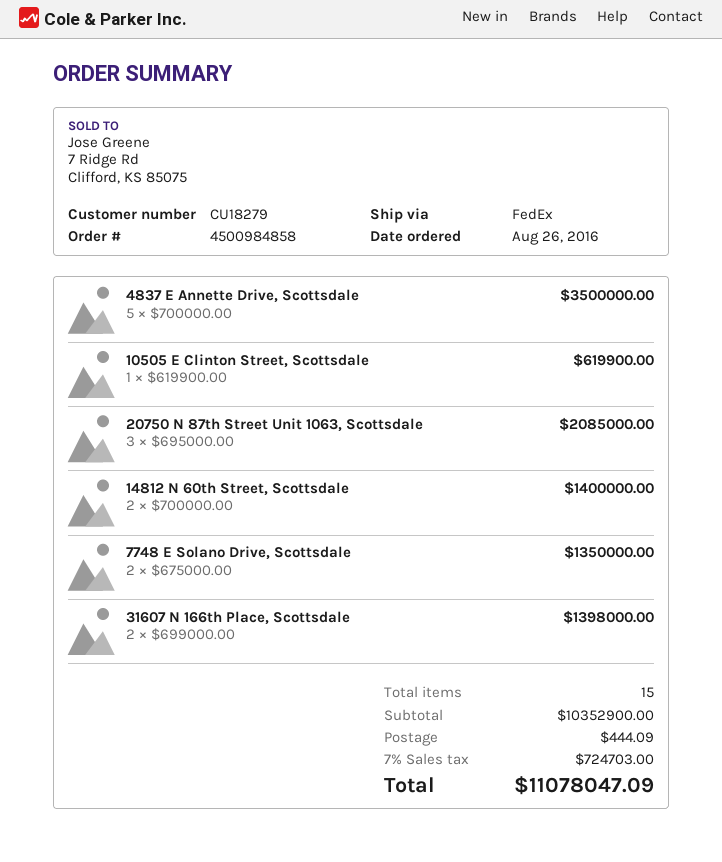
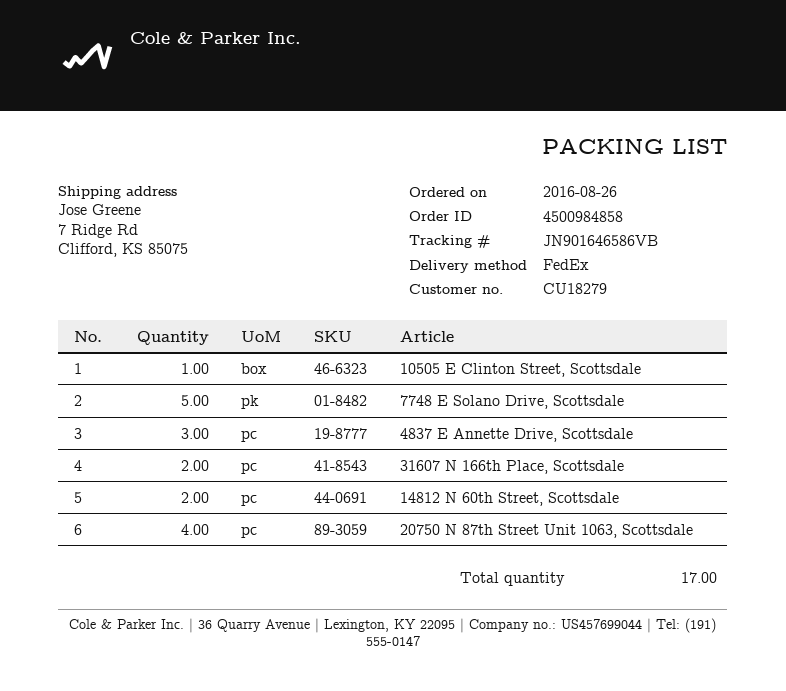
4837 E Annette Drive, Scottsdale: 5 -> 3
20750 N 87th Street Unit 1063, Scottsdale: 3 -> 4
7748 E Solano Drive, Scottsdale: 2 -> 5
total quantity: 15 -> 17

